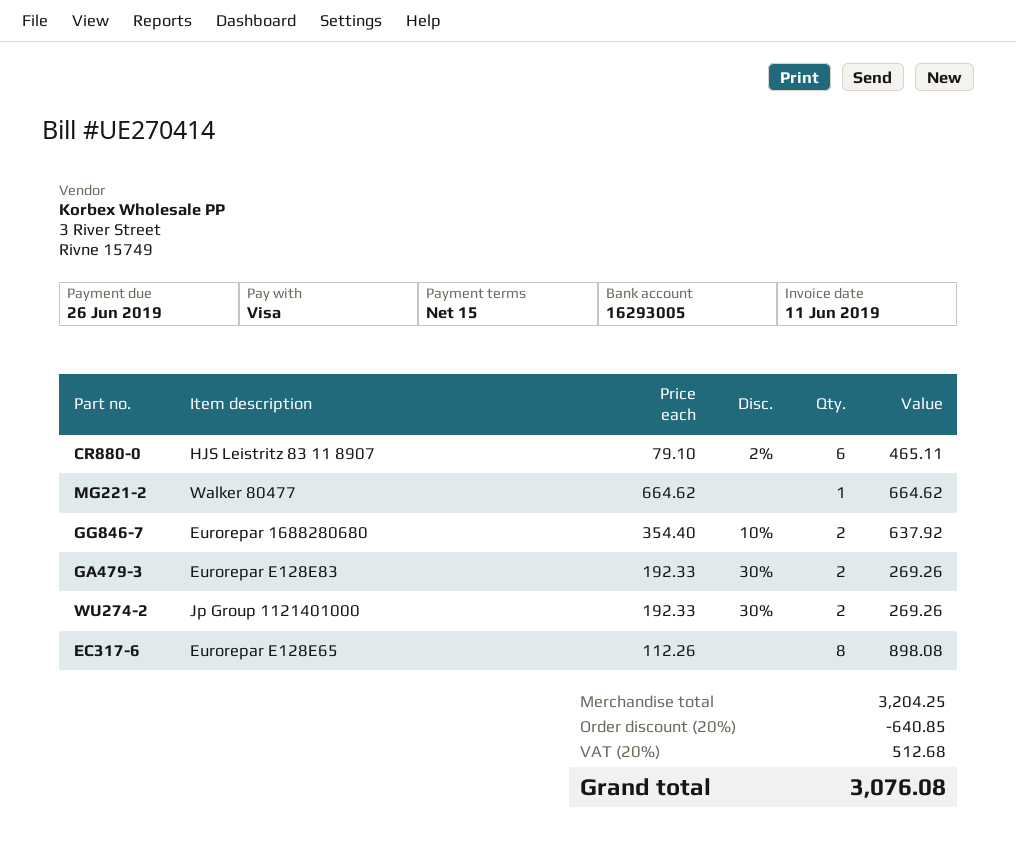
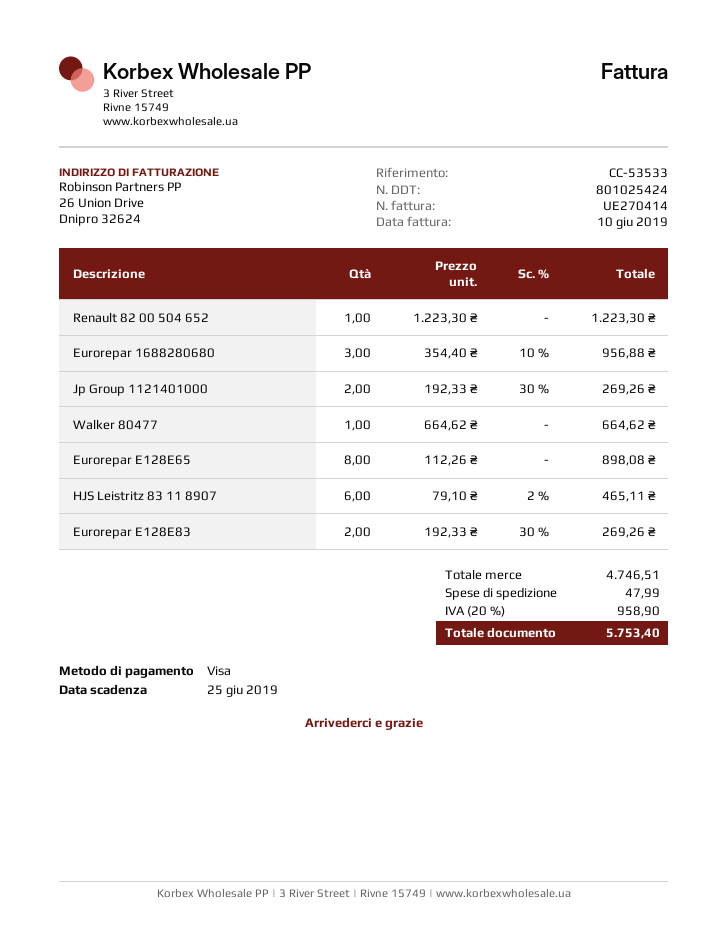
invoice date: 2019-06-11 -> 2019-06-10
due date: 2019-06-26 -> 2019-06-25
Eurorepar 1688280680: 2 x 354.40 - 10% = 637.92 -> 3 x 354.40 - 10% = 956.88
Renault 82 00 504 652: none -> 1 x 1223.30 = 1223.30
subtotal: 3204.25 -> 4746.51
discount: 20% = 640.85 -> none
shipping: none -> 47.99
tax: 20% = 512.68 -> 20% = 958.90
total: 3076.08 -> 5753.40

